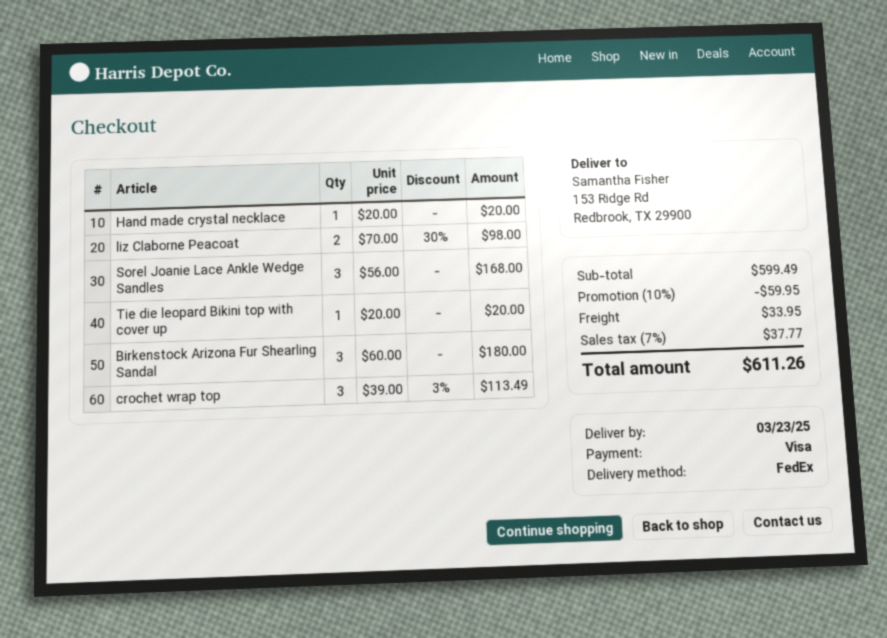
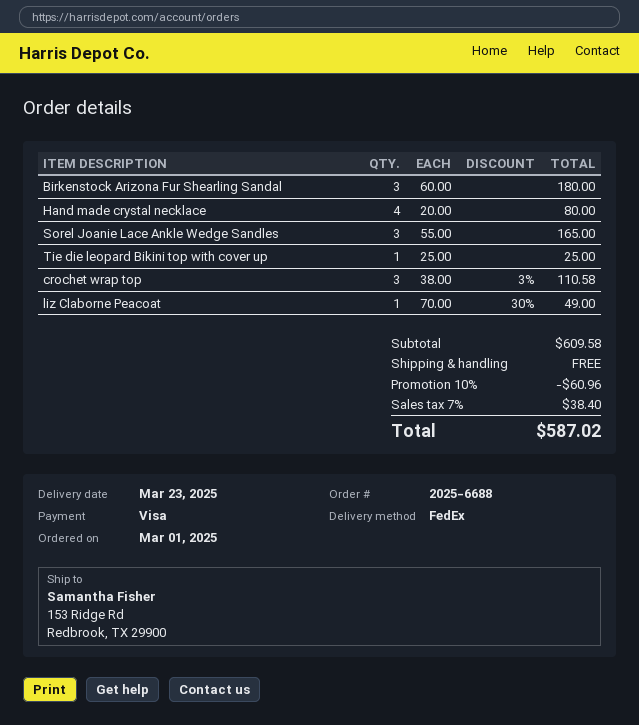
Hand made crystal necklace: 1 x 20.00 = 20.00 -> 4 x 20.00 = 80.00
liz Claborne Peacoat: 2 x 70.00 - 30% = 98.00 -> 1 x 70.00 - 30% = 49.00
Sorel Joanie Lace Ankle Wedge Sandles: 3 x 56.00 = 168.00 -> 3 x 55.00 = 165.00
Tie die leopard Bikini top with cover up: 1 x 20.00 = 20.00 -> 1 x 25.00 = 25.00
crochet wrap top: 3 x 39.00 - 3% = 113.49 -> 3 x 38.00 - 3% = 110.58
subtotal: 599.49 -> 609.58
discount: 10% = 59.95 -> 10% = 60.96
shipping: 33.95 -> 0.00
tax: 7% = 37.77 -> 7% = 38.40
total: 611.26 -> 587.02

